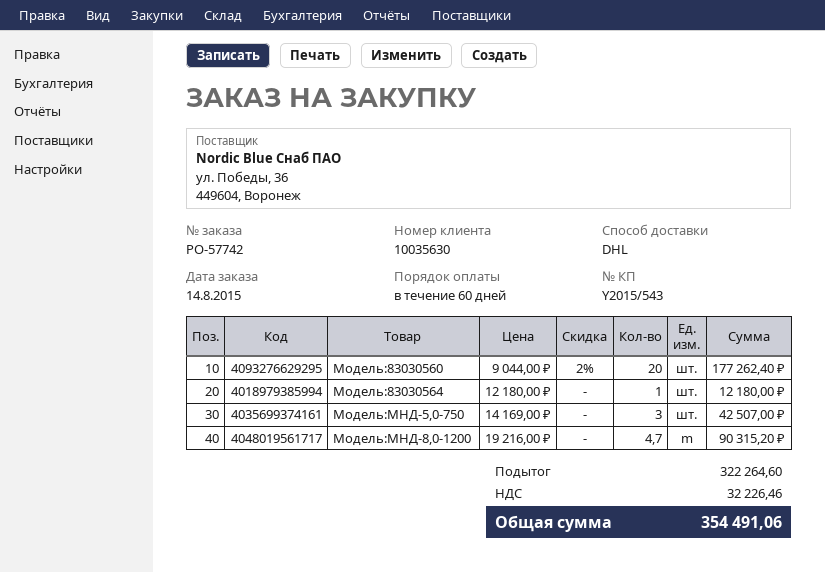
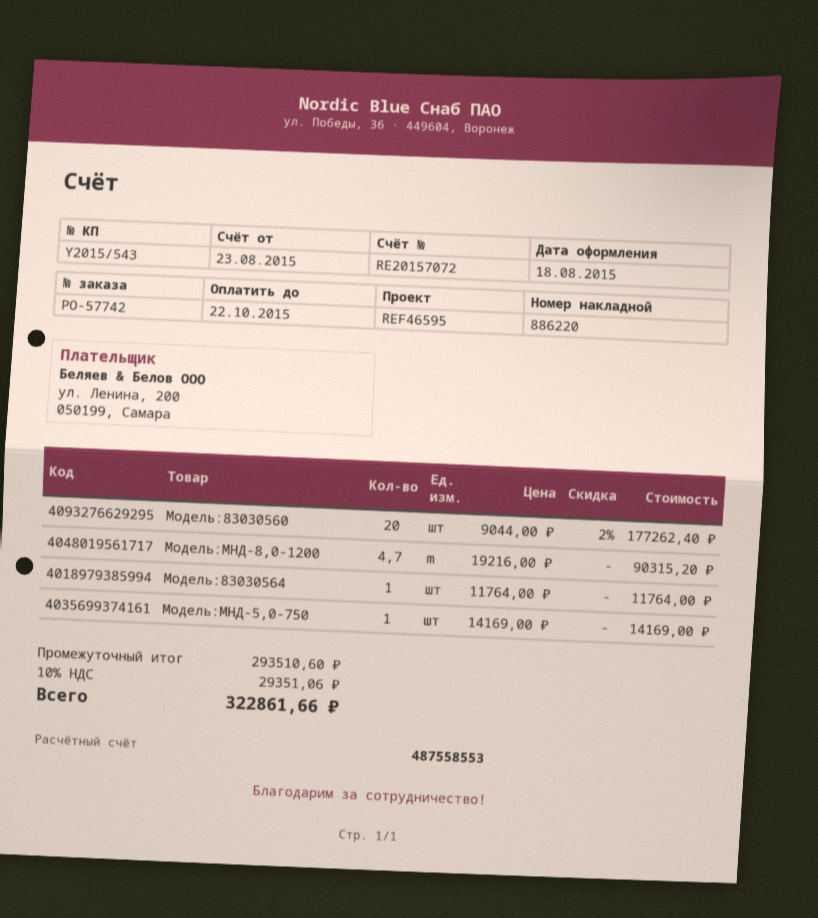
order date: 2015-08-14 -> 2015-08-18
Модель:83030564: 1 x 12180.00 = 12180.00 -> 1 x 11764.00 = 11764.00
Модель:МНД-5,0-750: 3 x 14169.00 = 42507.00 -> 1 x 14169.00 = 14169.00
subtotal: 322264.60 -> 293510.60
tax: 32226.46 -> 29351.06
total: 354491.06 -> 322861.66

